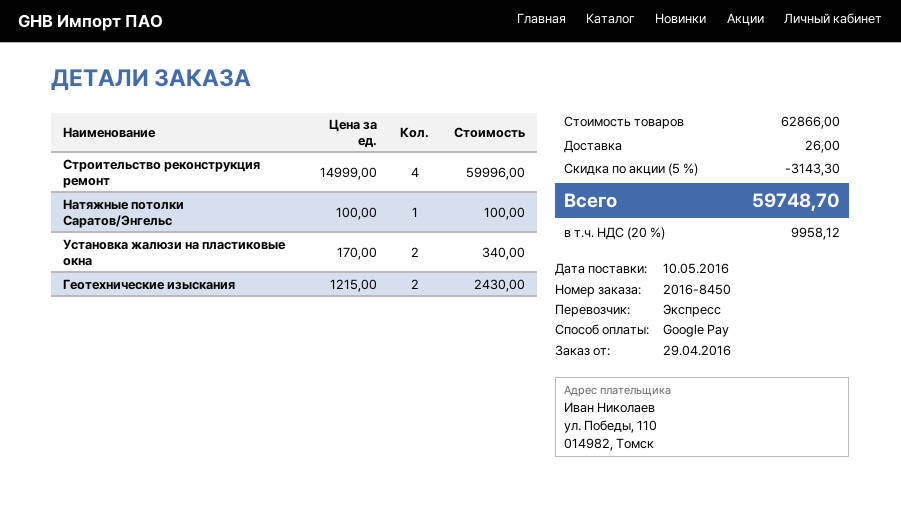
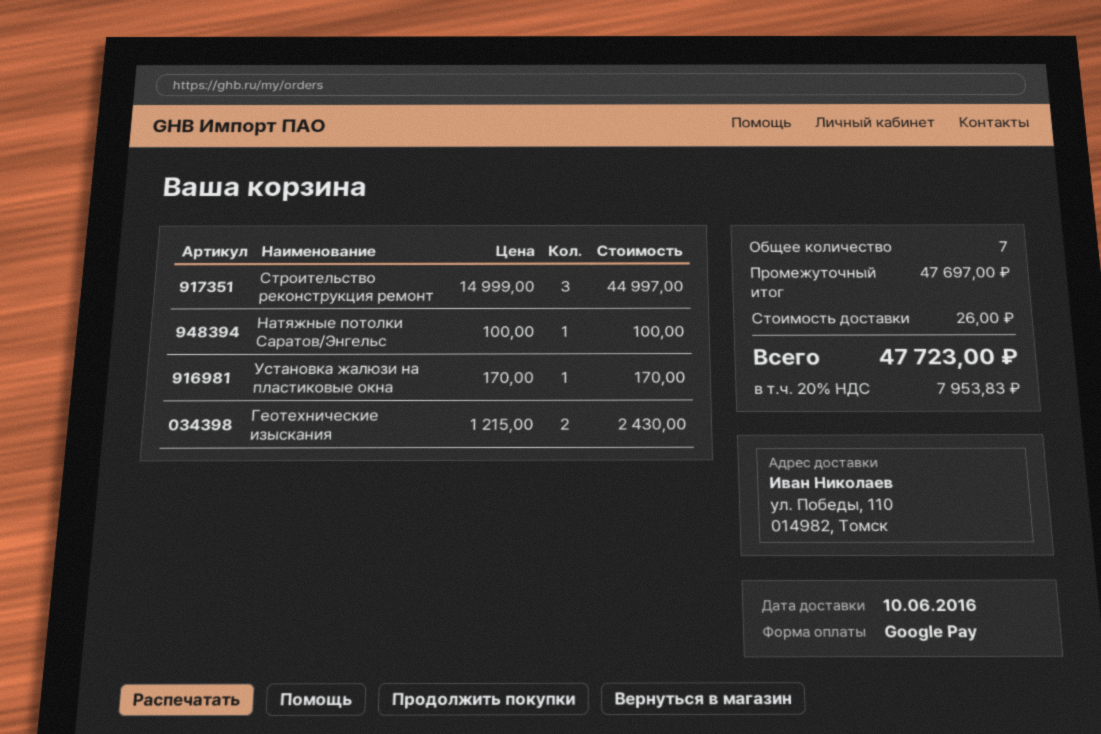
delivery date: 2016-05-10 -> 2016-06-10
Строительство реконструкция ремонт: 4 x 14999.00 = 59996.00 -> 3 x 14999.00 = 44997.00
Установка жалюзи на пластиковые окна: 2 x 170.00 = 340.00 -> 1 x 170.00 = 170.00
subtotal: 62866.00 -> 47697.00
discount: 5% = 3143.30 -> none
tax: 20% = 9958.12 -> 20% = 7953.83
total: 59748.70 -> 47723.00

